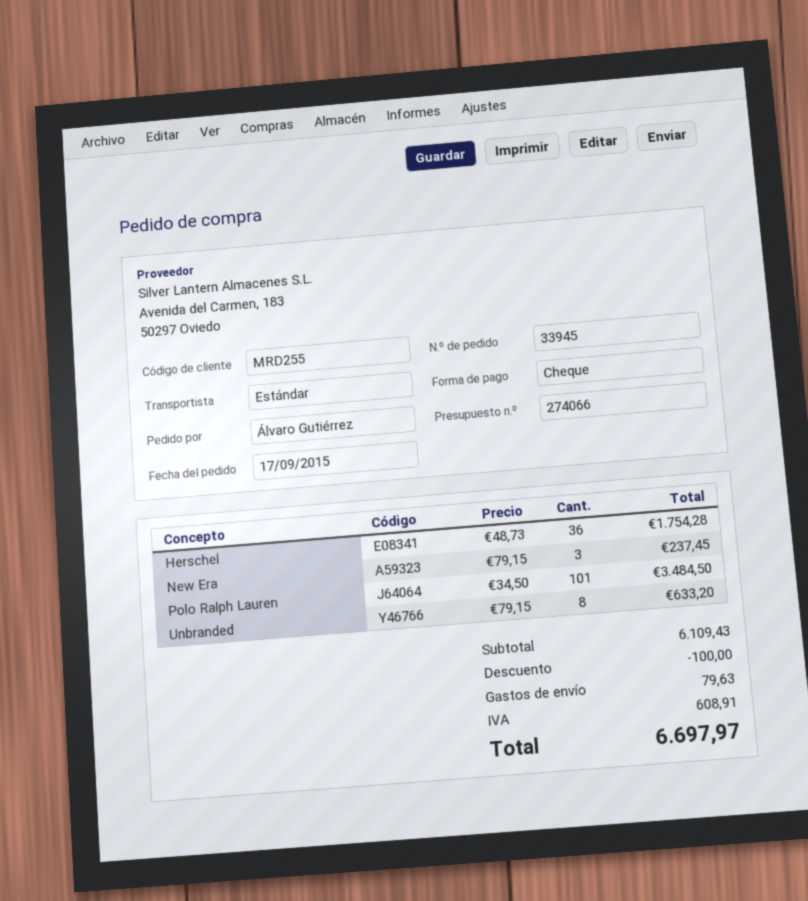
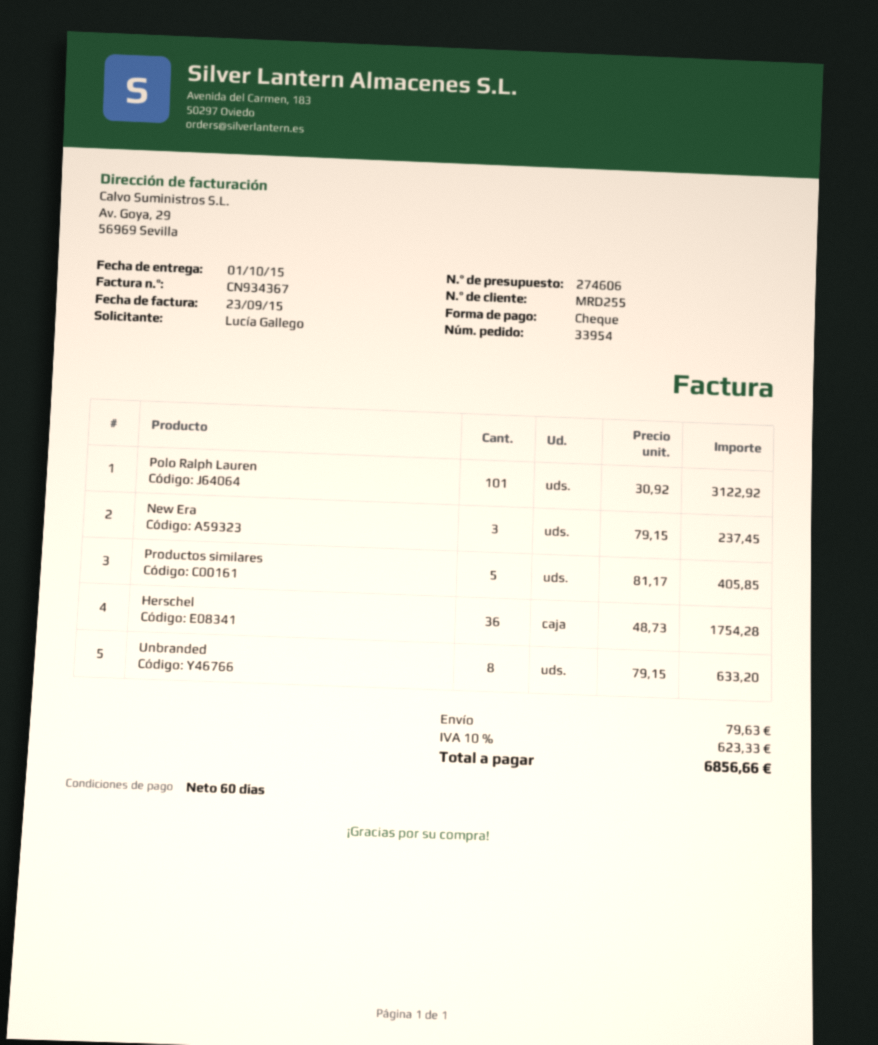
quote number: 274066 -> 274606
order number: 33945 -> 33954
ordered by: Álvaro Gutiérrez -> Lucía Gallego
Polo Ralph Lauren: 101 x 34.50 = 3484.50 -> 101 x 30.92 = 3122.92
Productos similares: none -> 5 x 81.17 = 405.85
discount: 100.00 -> none
tax: 608.91 -> 623.33
total: 6697.97 -> 6856.66

